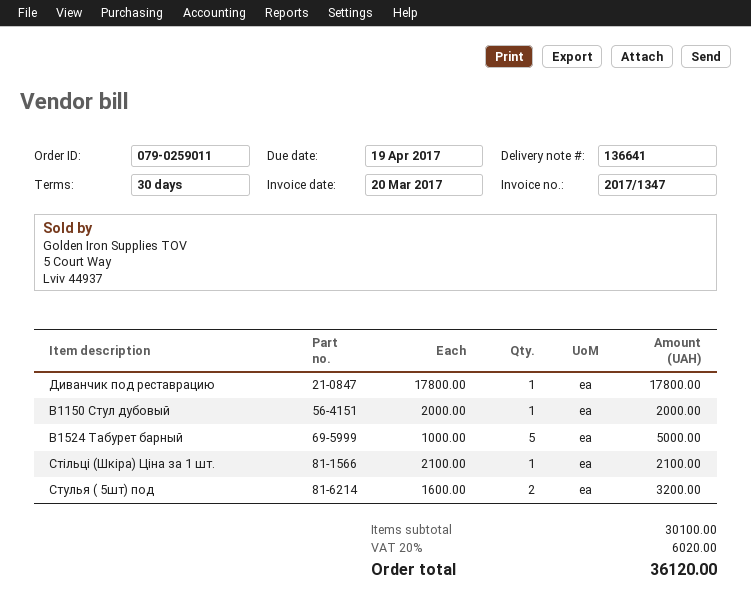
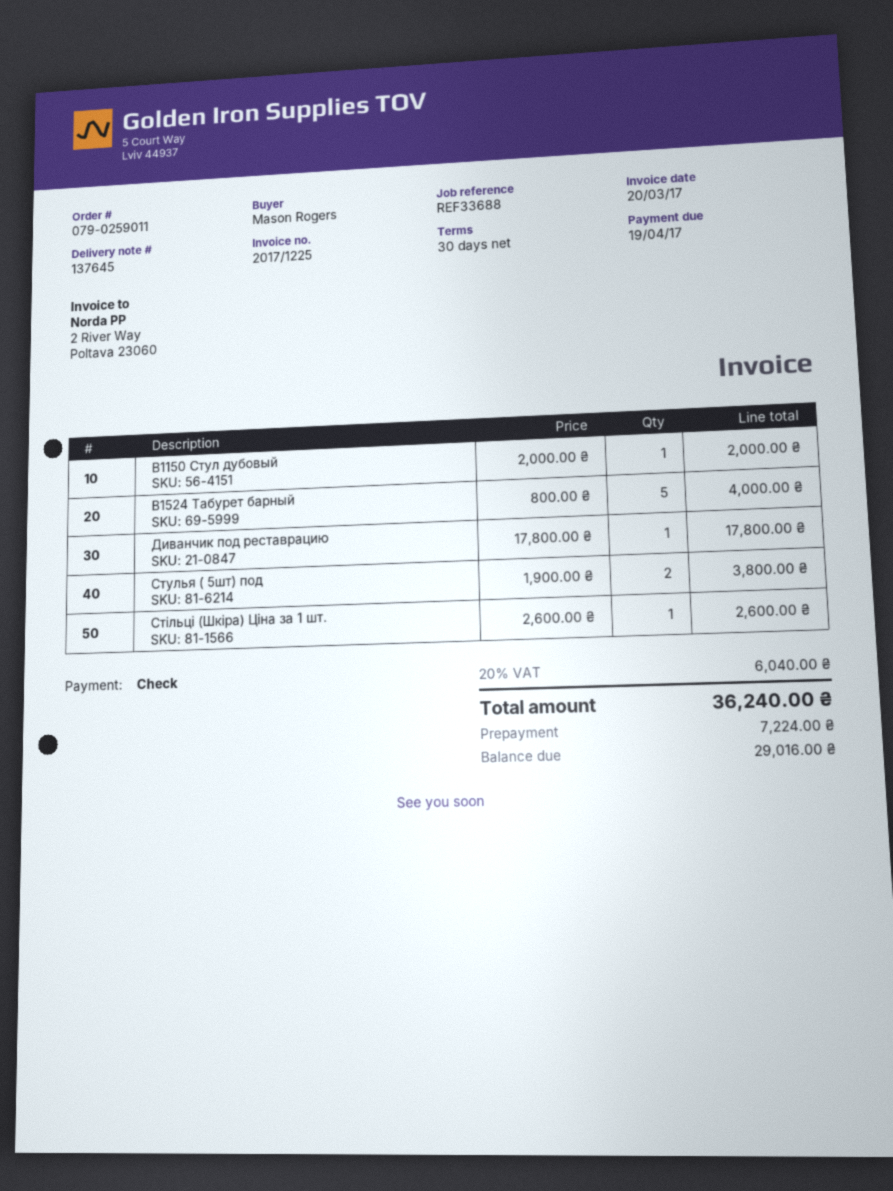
delivery note number: 136641 -> 137645
invoice number: 2017/1347 -> 2017/1225
В1524 Табурет барный: 5 x 1000.00 = 5000.00 -> 5 x 800.00 = 4000.00
Стільці (Шкіра) Ціна за 1 шт.: 1 x 2100.00 = 2100.00 -> 1 x 2600.00 = 2600.00
Стулья ( 5шт) под: 2 x 1600.00 = 3200.00 -> 2 x 1900.00 = 3800.00
tax: 20% = 6020.00 -> 20% = 6040.00
total: 36120.00 -> 36240.00

